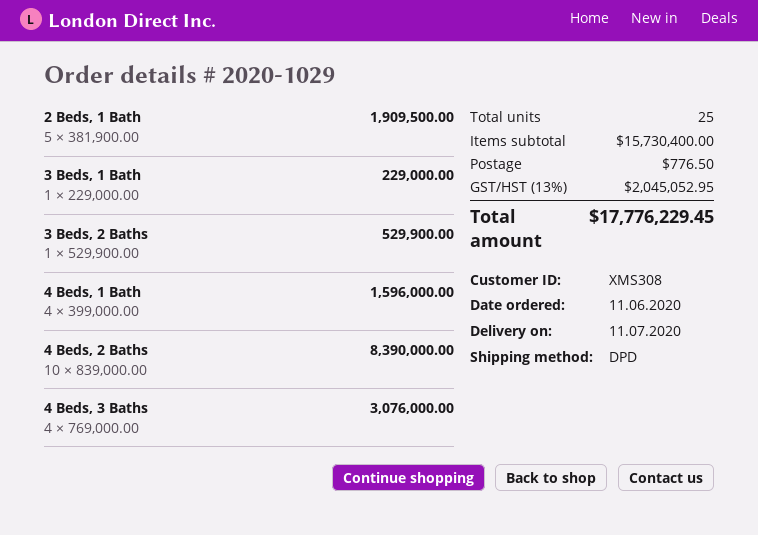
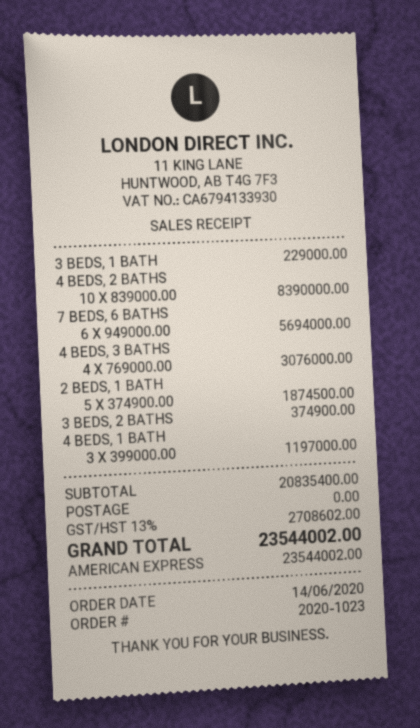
order number: 2020-1029 -> 2020-1023
order date: 2020-06-11 -> 2020-06-14
2 Beds, 1 Bath: 5 x 381900.00 = 1909500.00 -> 5 x 374900.00 = 1874500.00
3 Beds, 2 Baths: 1 x 529900.00 = 529900.00 -> 1 x 374900.00 = 374900.00
4 Beds, 1 Bath: 4 x 399000.00 = 1596000.00 -> 3 x 399000.00 = 1197000.00
7 BEDS, 6 BATHS: none -> 6 x 949000.00 = 5694000.00
subtotal: 15730400.00 -> 20835400.00
shipping: 776.50 -> 0.00
tax: 13% = 2045052.95 -> 13% = 2708602.00
total: 17776229.45 -> 23544002.00

